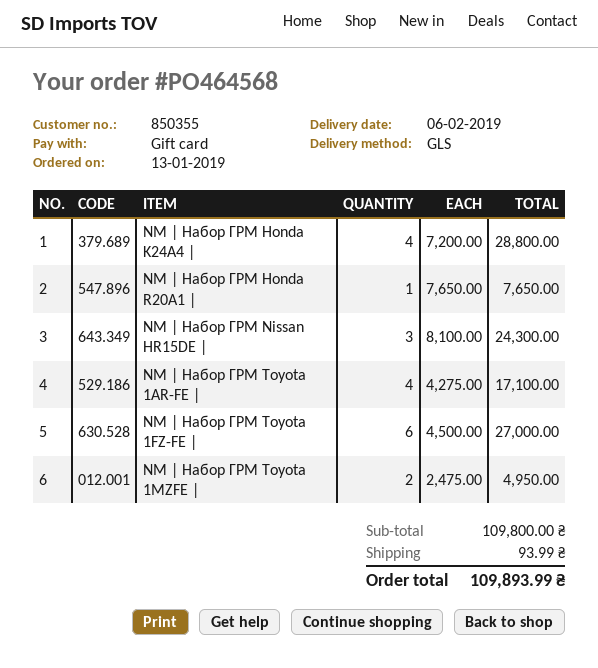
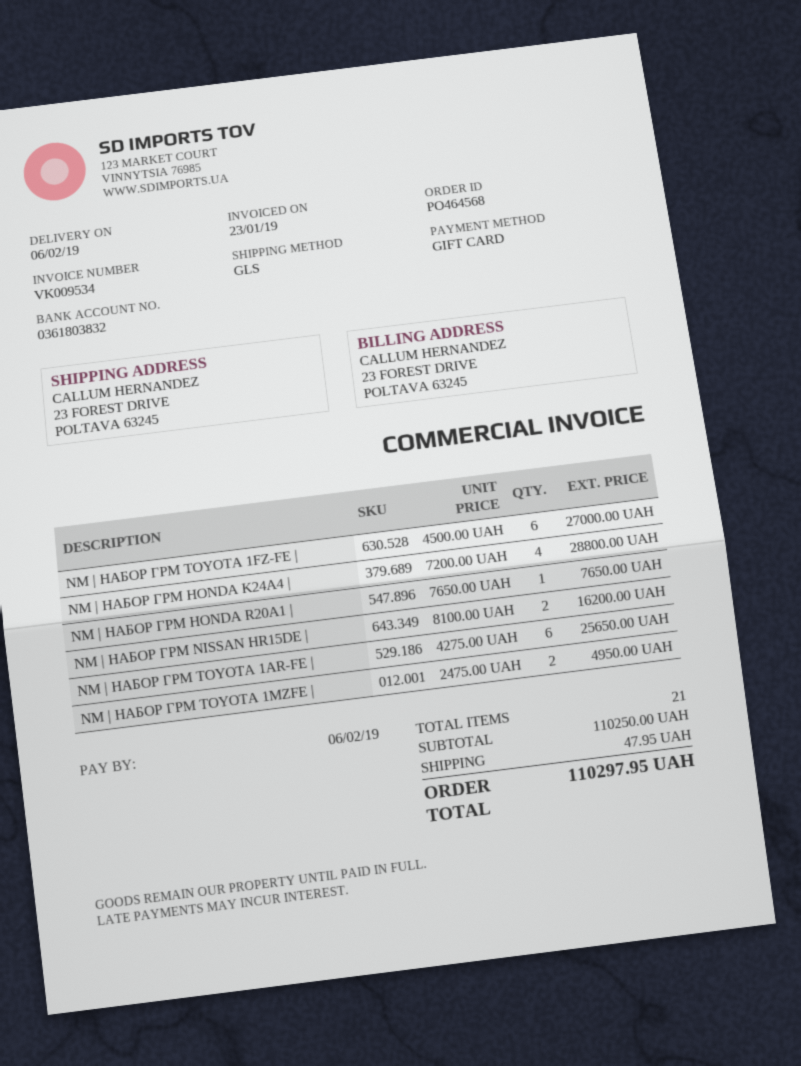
NM | Набор ГРМ Nissan HR15DE |: 3 x 8100.00 = 24300.00 -> 2 x 8100.00 = 16200.00
NM | Набор ГРМ Toyota 1AR-FE |: 4 x 4275.00 = 17100.00 -> 6 x 4275.00 = 25650.00
subtotal: 109800.00 -> 110250.00
shipping: 93.99 -> 47.95
total: 109893.99 -> 110297.95

